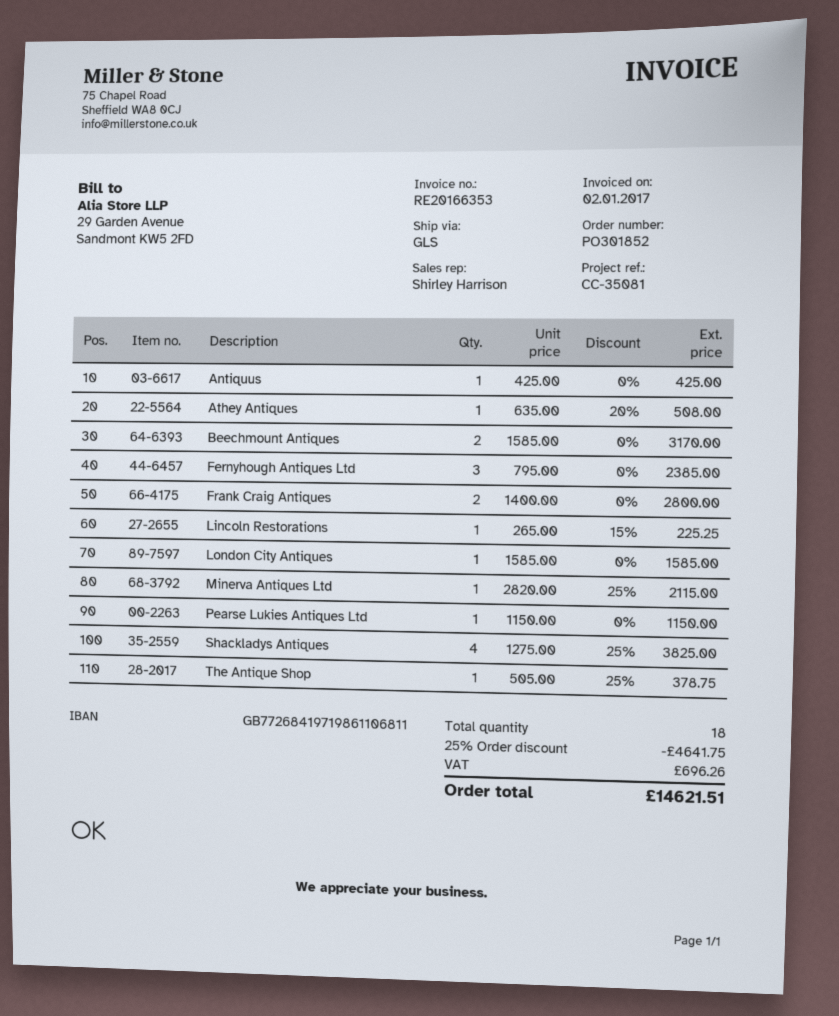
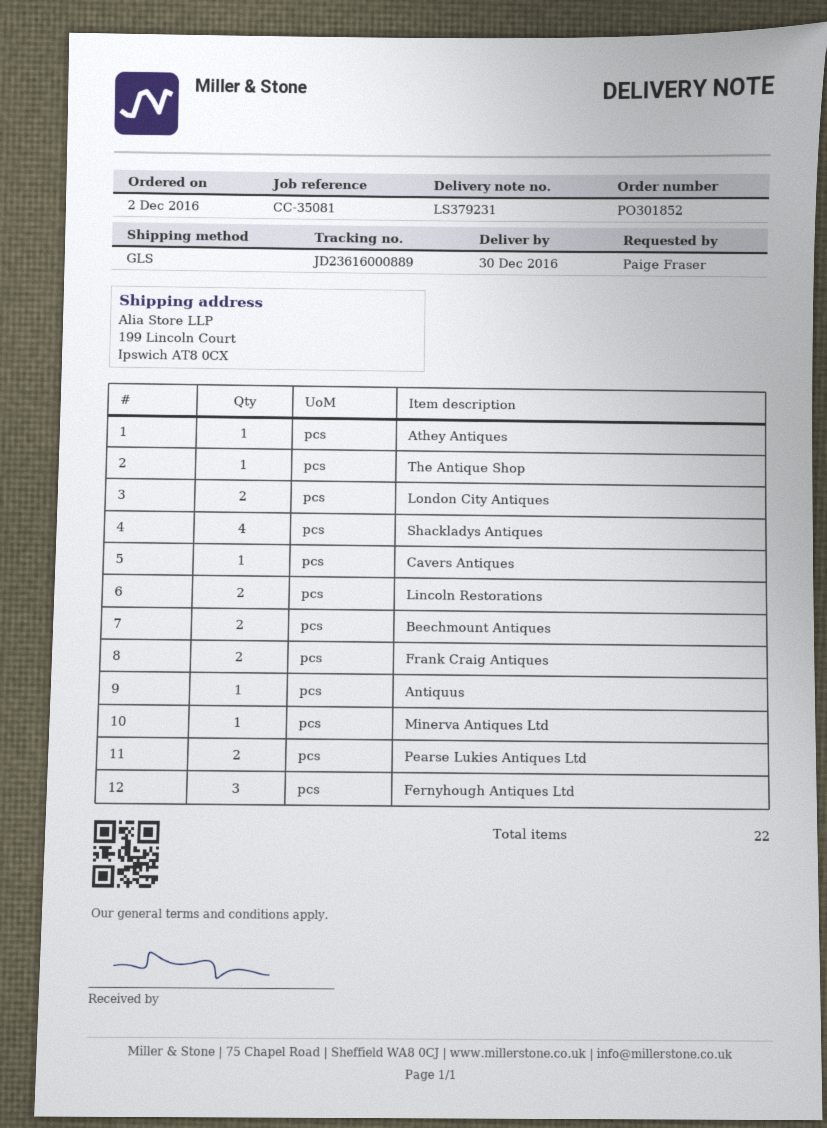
Lincoln Restorations: 1 -> 2
London City Antiques: 1 -> 2
Pearse Lukies Antiques Ltd: 1 -> 2
Cavers Antiques: none -> 1
total quantity: 18 -> 22

